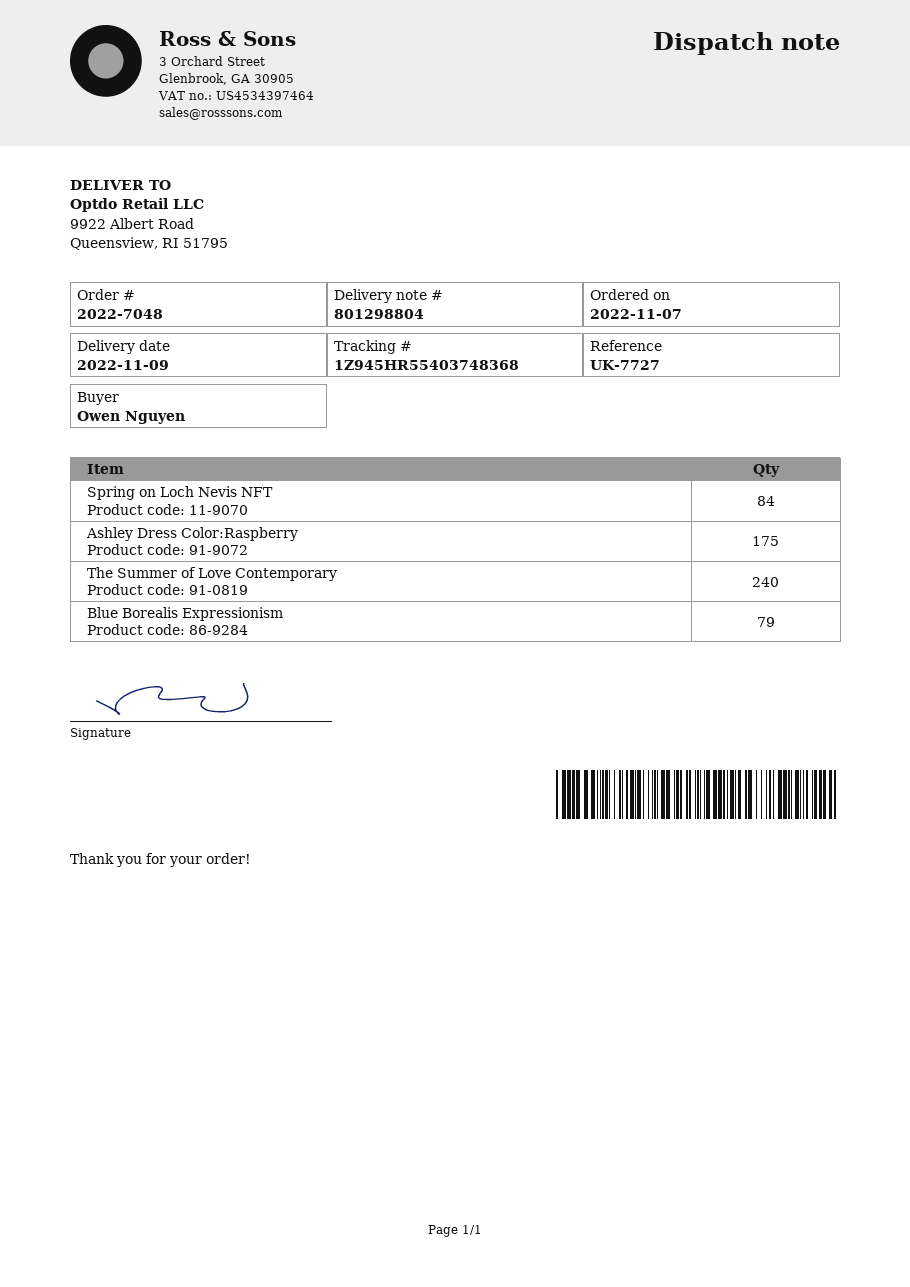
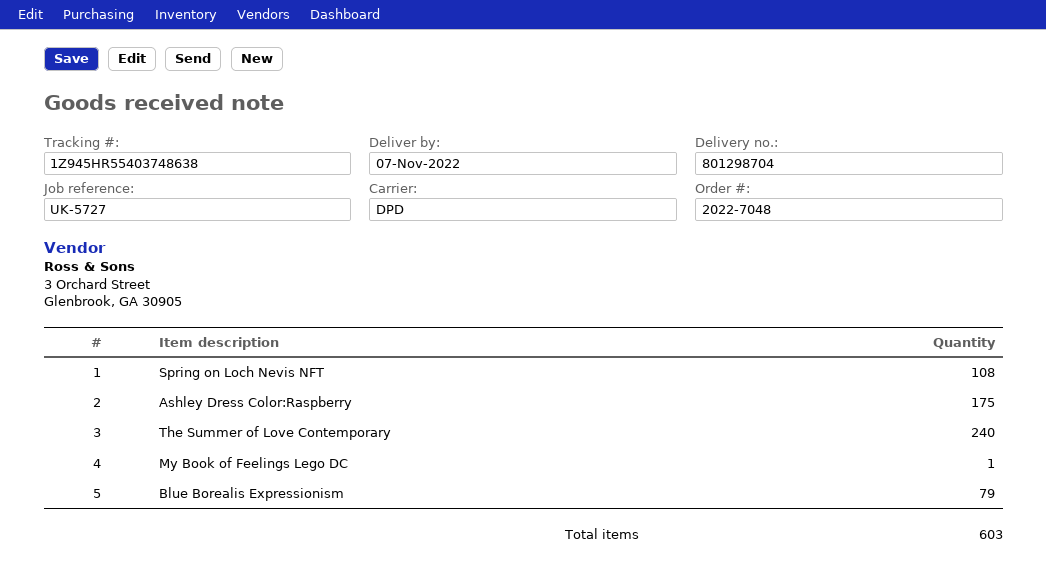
delivery note number: 801298804 -> 801298704
delivery date: 2022-11-09 -> 2022-11-07
reference: UK-7727 -> UK-5727
tracking number: 1Z945HR55403748368 -> 1Z945HR55403748638
Spring on Loch Nevis NFT: 84 -> 108
My Book of Feelings Lego DC: none -> 1

